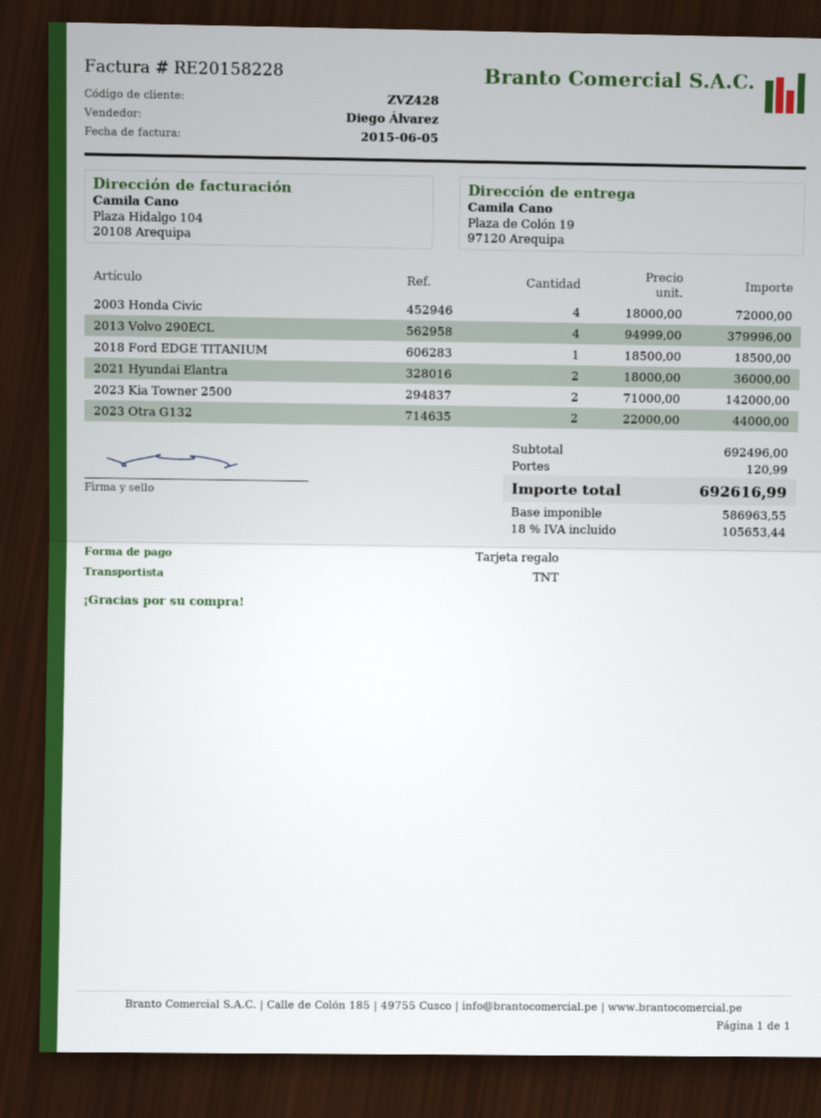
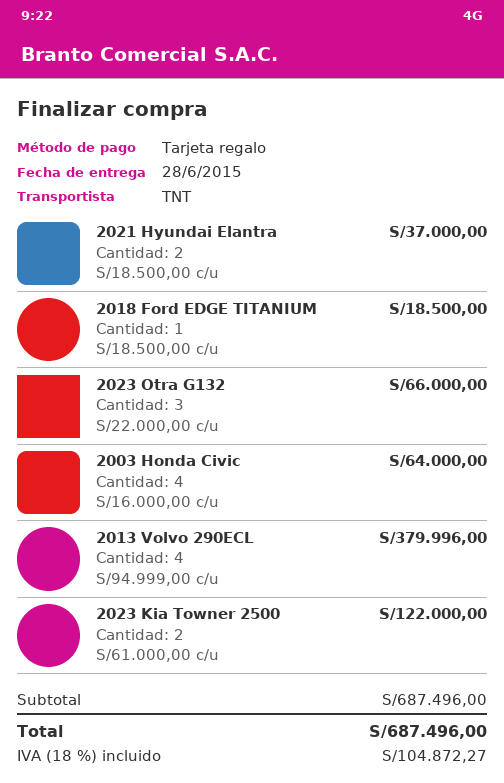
2003 Honda Civic: 4 x 18000.00 = 72000.00 -> 4 x 16000.00 = 64000.00
2021 Hyundai Elantra: 2 x 18000.00 = 36000.00 -> 2 x 18500.00 = 37000.00
2023 Kia Towner 2500: 2 x 71000.00 = 142000.00 -> 2 x 61000.00 = 122000.00
2023 Otra G132: 2 x 22000.00 = 44000.00 -> 3 x 22000.00 = 66000.00
subtotal: 692496.00 -> 687496.00
shipping: 120.99 -> none
tax: 18% = 105653.44 -> 18% = 104872.27
total: 692616.99 -> 687496.00

